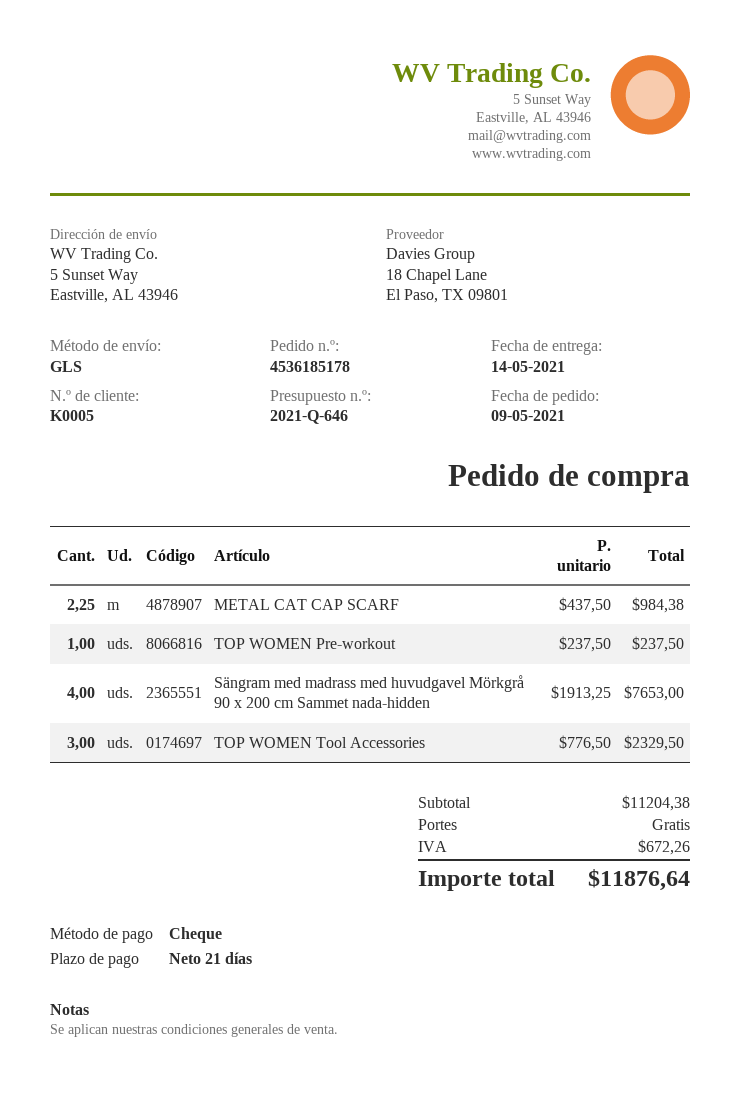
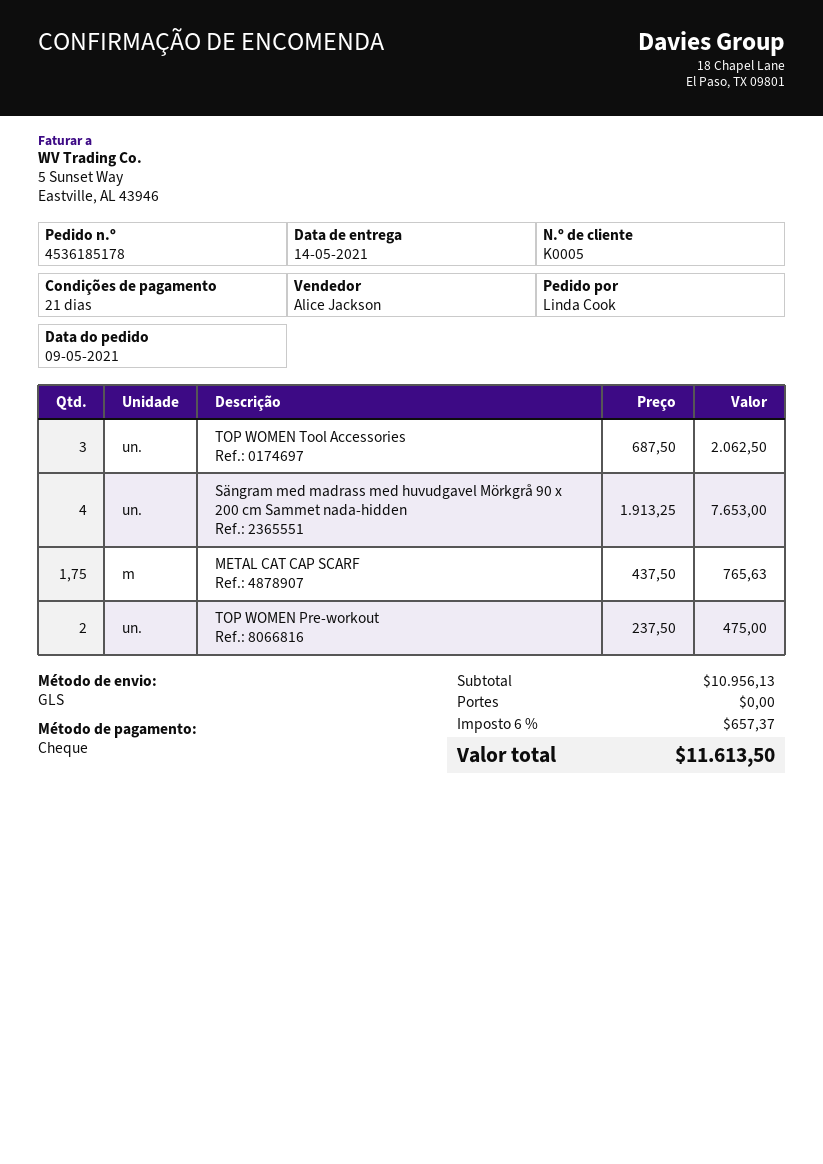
METAL CAT CAP SCARF: 2.25 x 437.50 = 984.38 -> 1.75 x 437.50 = 765.63
TOP WOMEN Pre-workout: 1 x 237.50 = 237.50 -> 2 x 237.50 = 475.00
TOP WOMEN Tool Accessories: 3 x 776.50 = 2329.50 -> 3 x 687.50 = 2062.50
subtotal: 11204.38 -> 10956.13
tax: 672.26 -> 657.37
total: 11876.64 -> 11613.50

